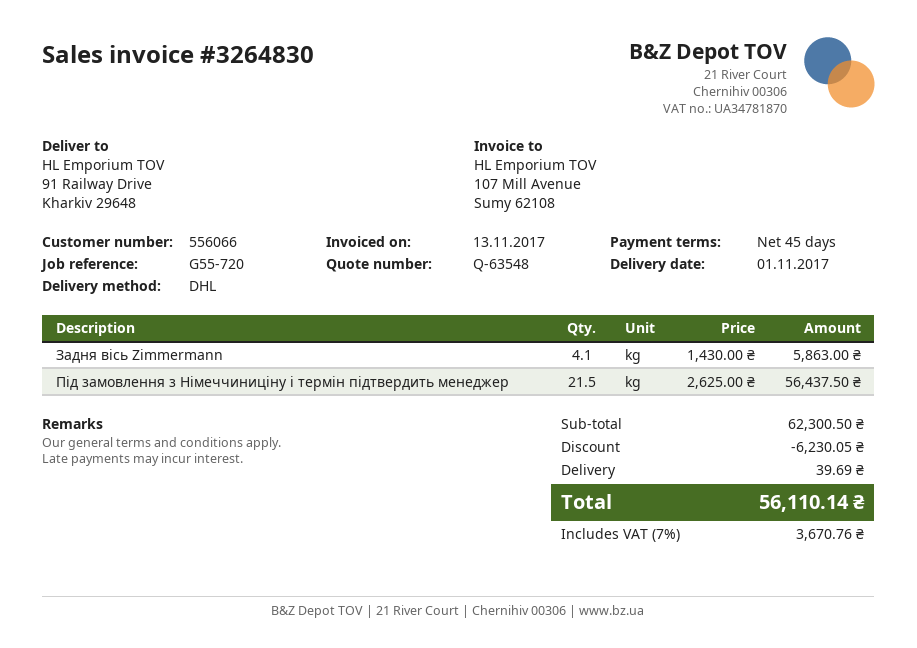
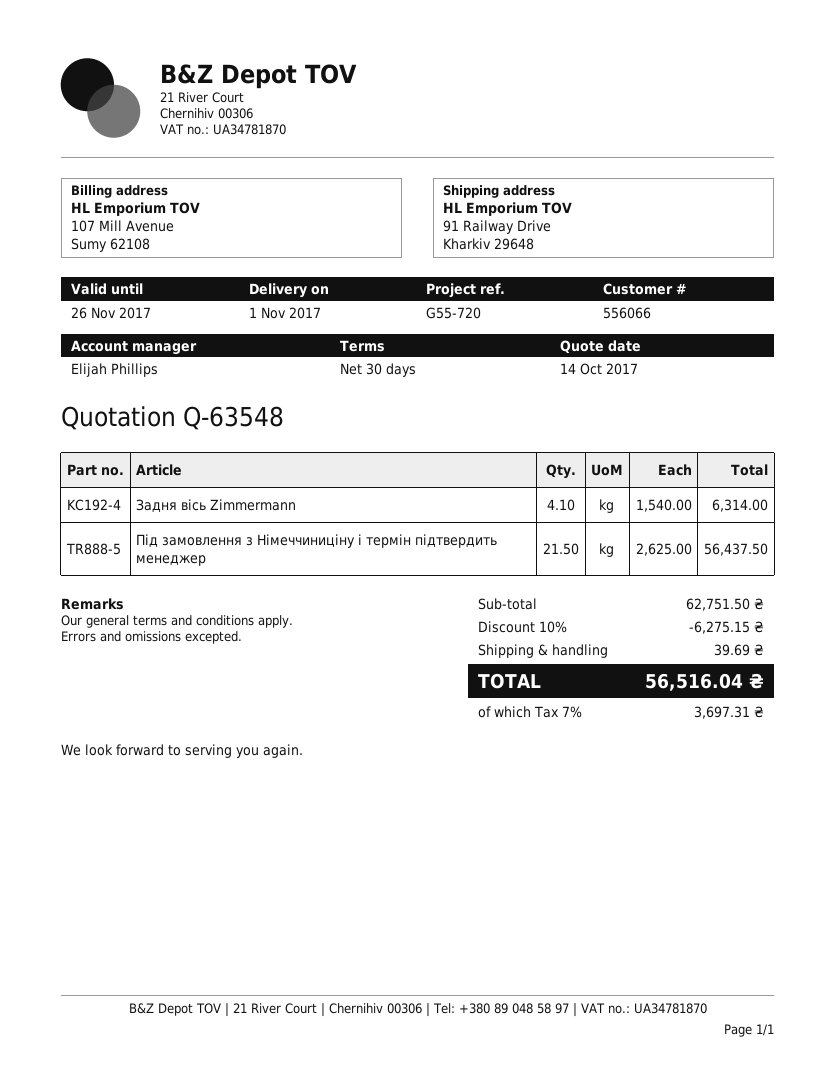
payment terms: 45 days -> 30 days
Задня вісь Zimmermann: 4.1 x 1430.00 = 5863.00 -> 4.1 x 1540.00 = 6314.00
subtotal: 62300.50 -> 62751.50
discount: 6230.05 -> 6275.15
tax: 7% = 3670.76 -> 7% = 3697.31
total: 56110.14 -> 56516.04

